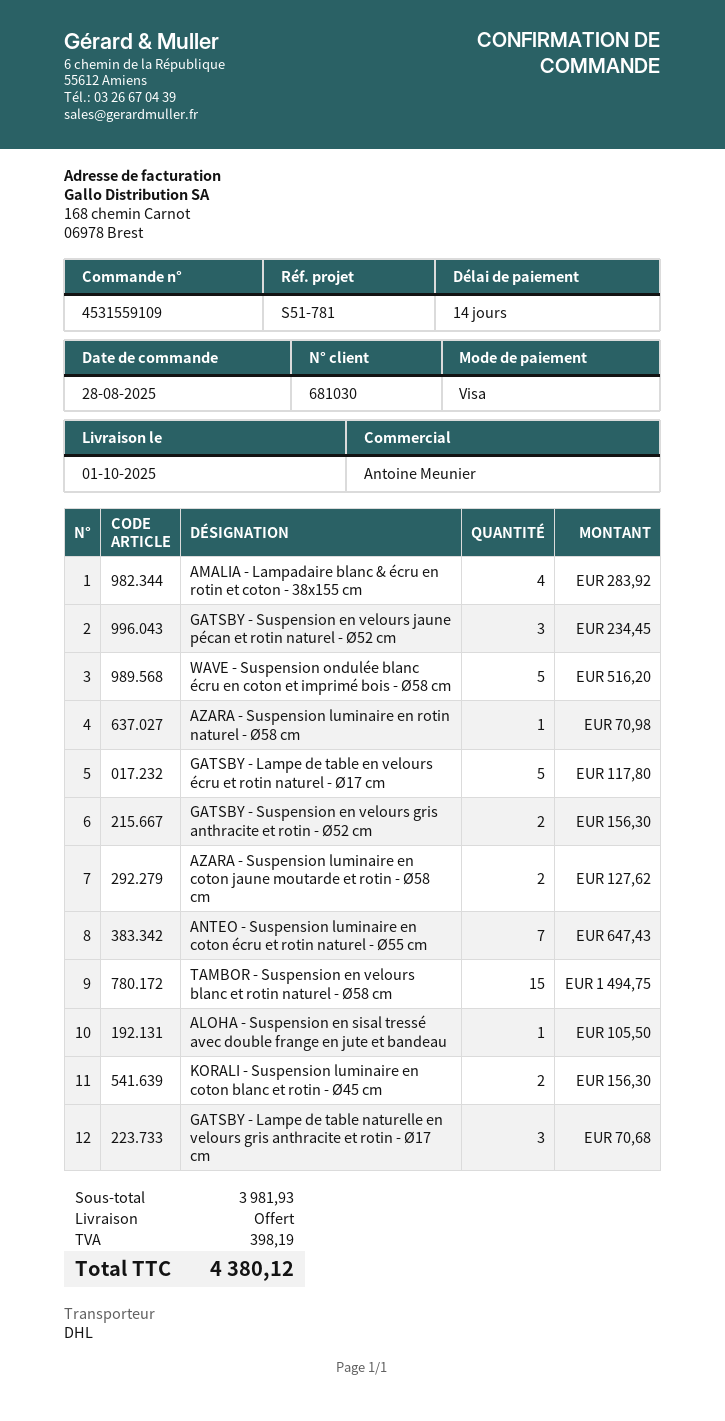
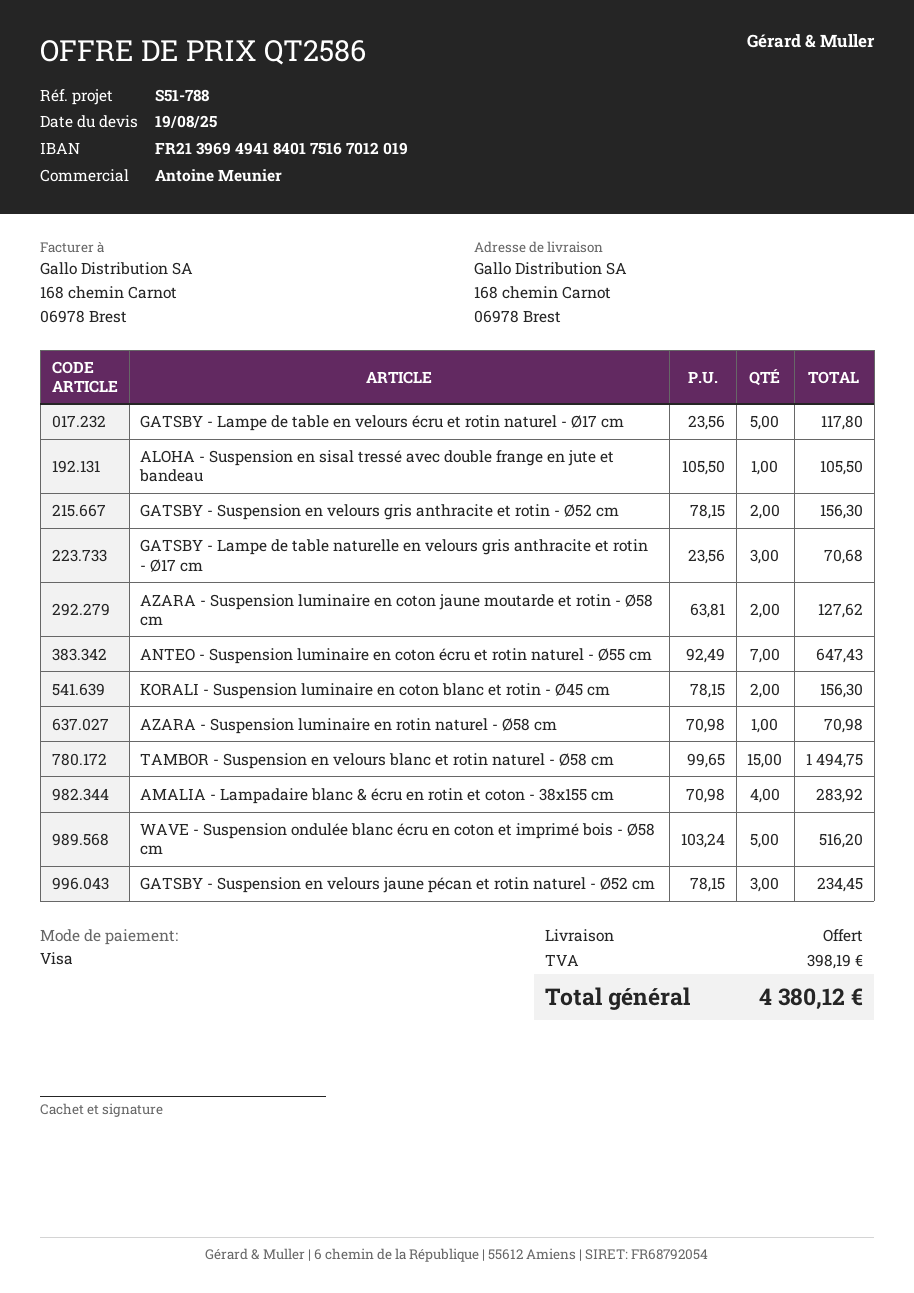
reference: S51-781 -> S51-788

